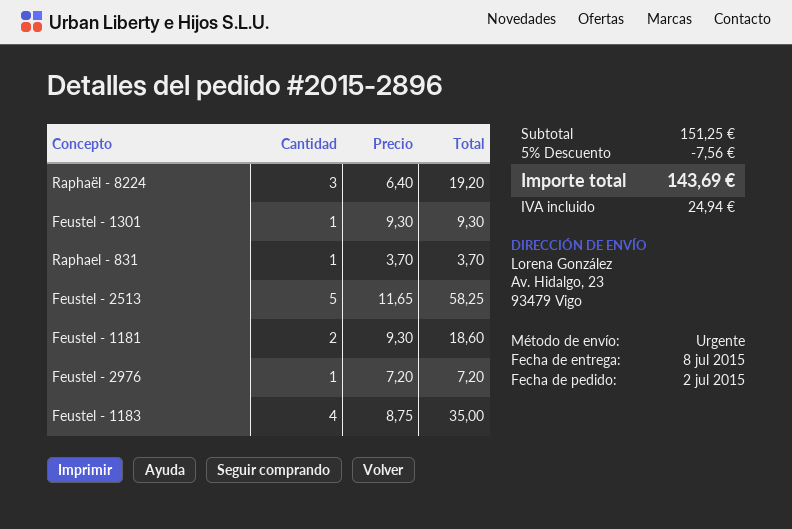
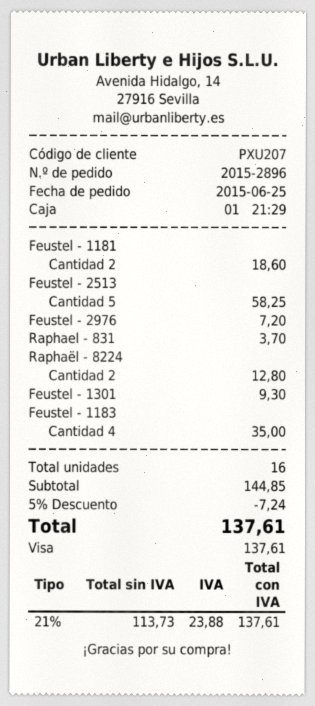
order date: 2015-07-02 -> 2015-06-25
Raphaël - 8224: 3 for 19.20 -> 2 for 12.80
subtotal: 151.25 -> 144.85
discount: 5% = 7.56 -> 5% = 7.24
tax: 24.94 -> 23.88
total: 143.69 -> 137.61

